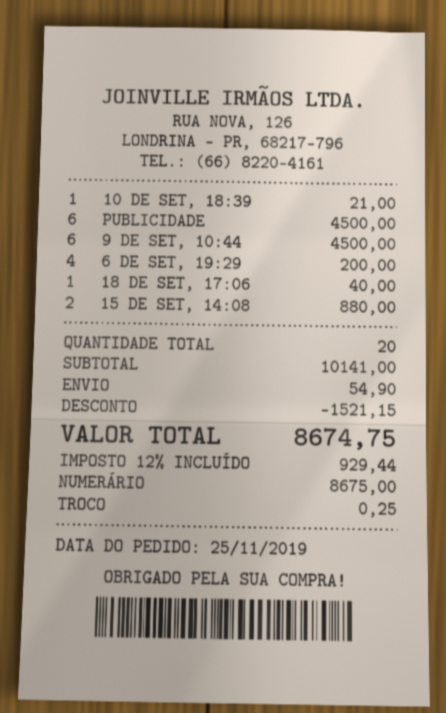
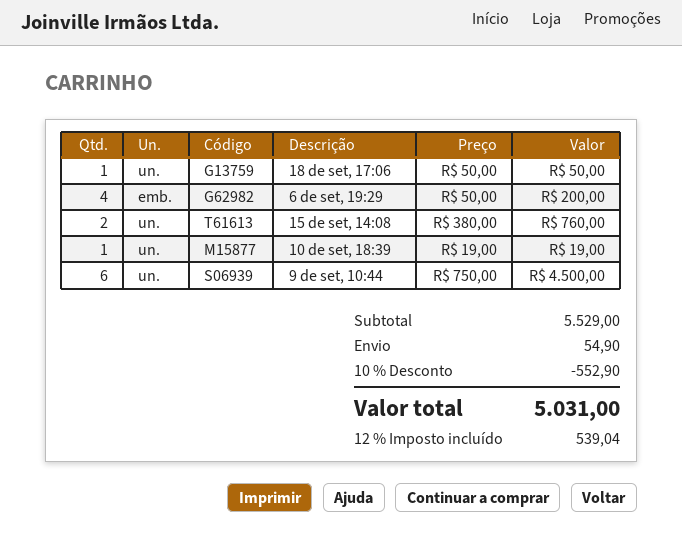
10 DE SET, 18:39: 1 for 21.00 -> 1 for 19.00
PUBLICIDADE: 6 for 4500.00 -> none
18 DE SET, 17:06: 1 for 40.00 -> 1 for 50.00
15 DE SET, 14:08: 2 for 880.00 -> 2 for 760.00
subtotal: 10141.00 -> 5529.00
discount: 1521.15 -> 552.90
tax: 12% = 929.44 -> 12% = 539.04
total: 8674.75 -> 5031.00

